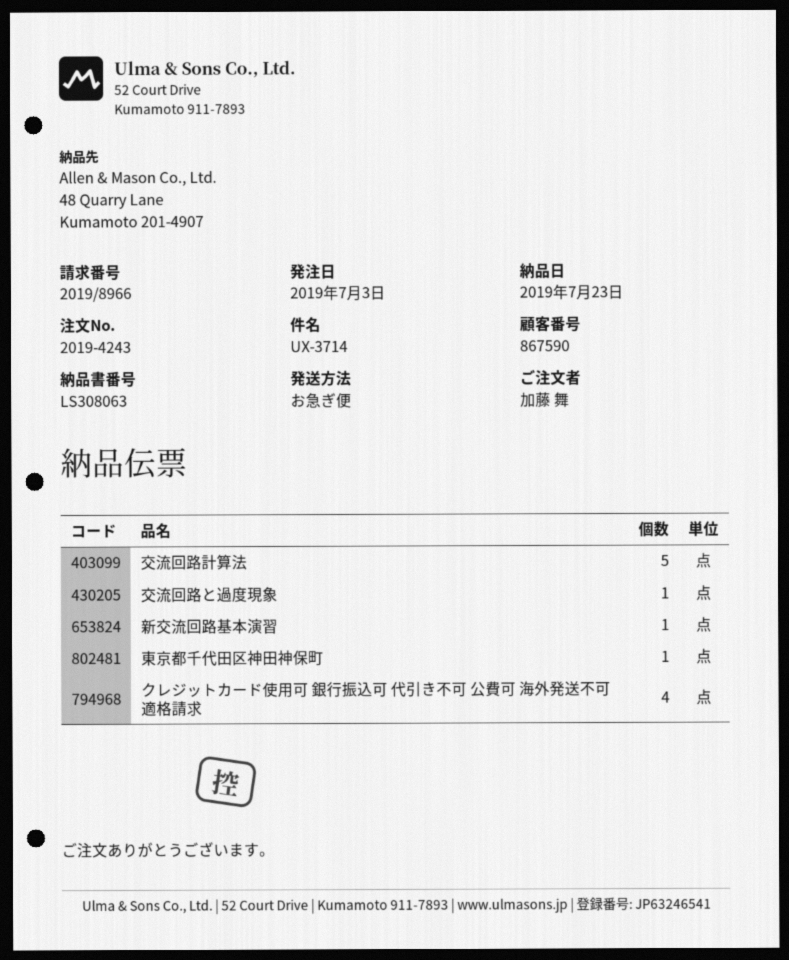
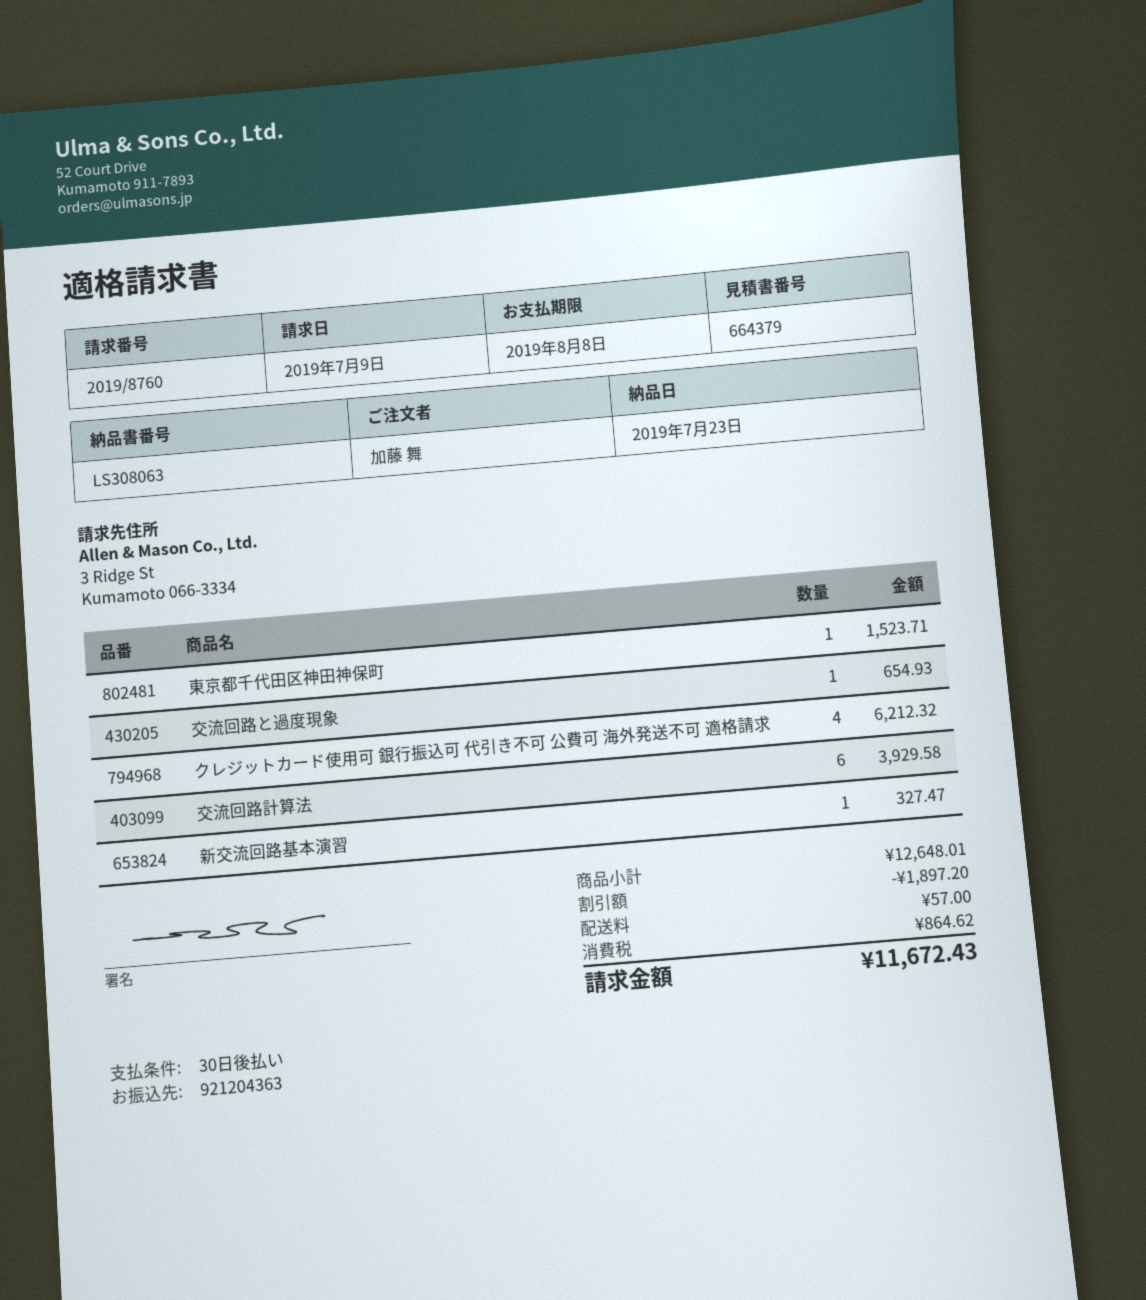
invoice number: 2019/8966 -> 2019/8760
交流回路計算法: 5 -> 6

